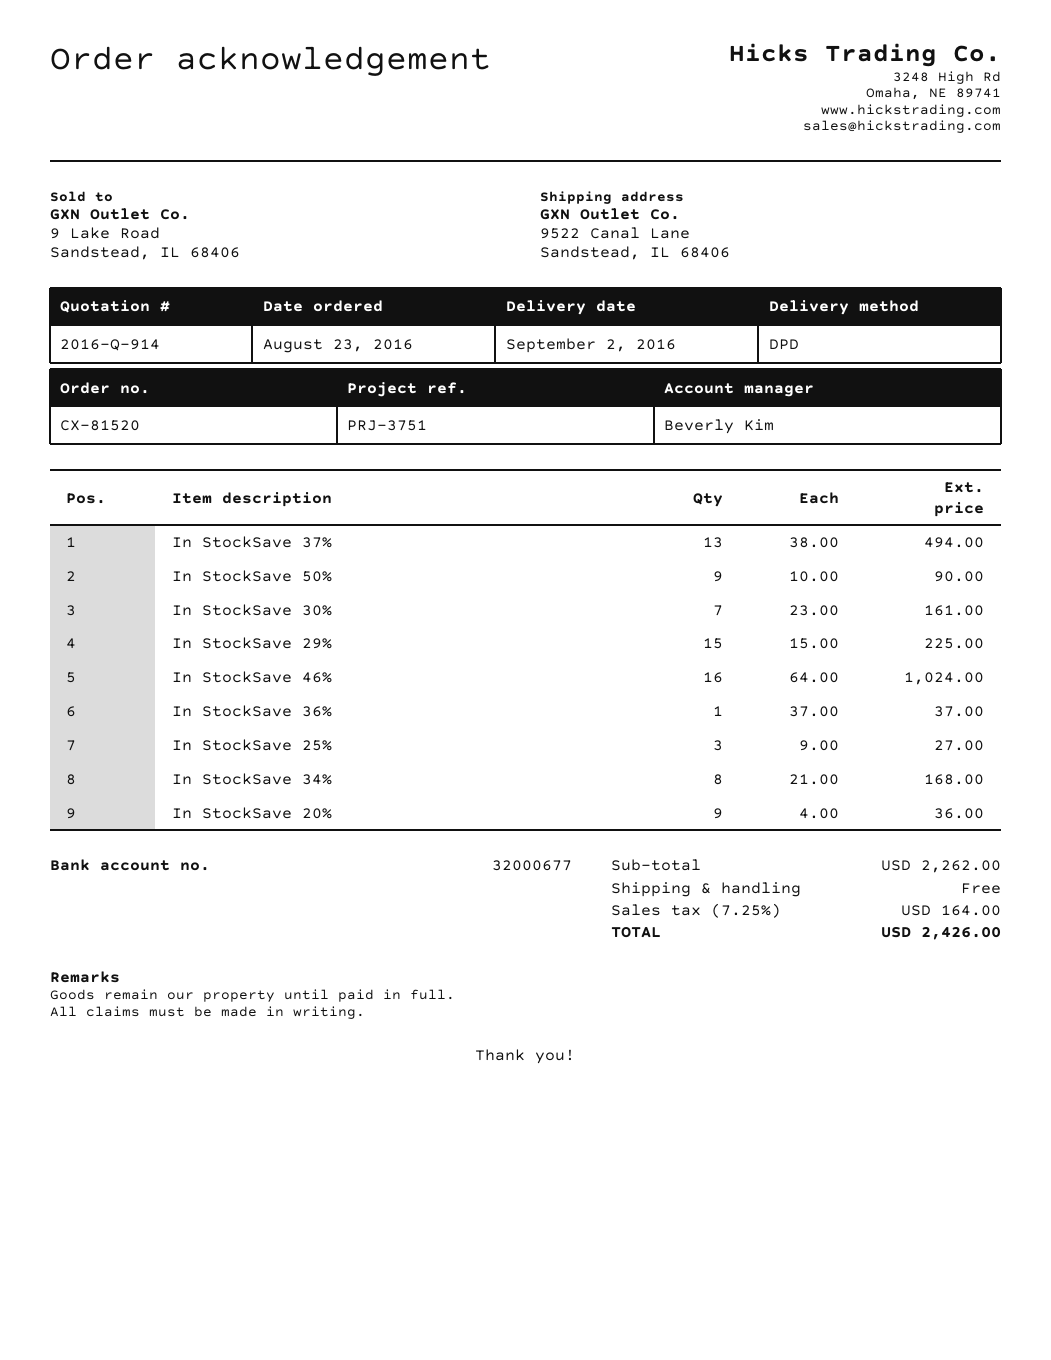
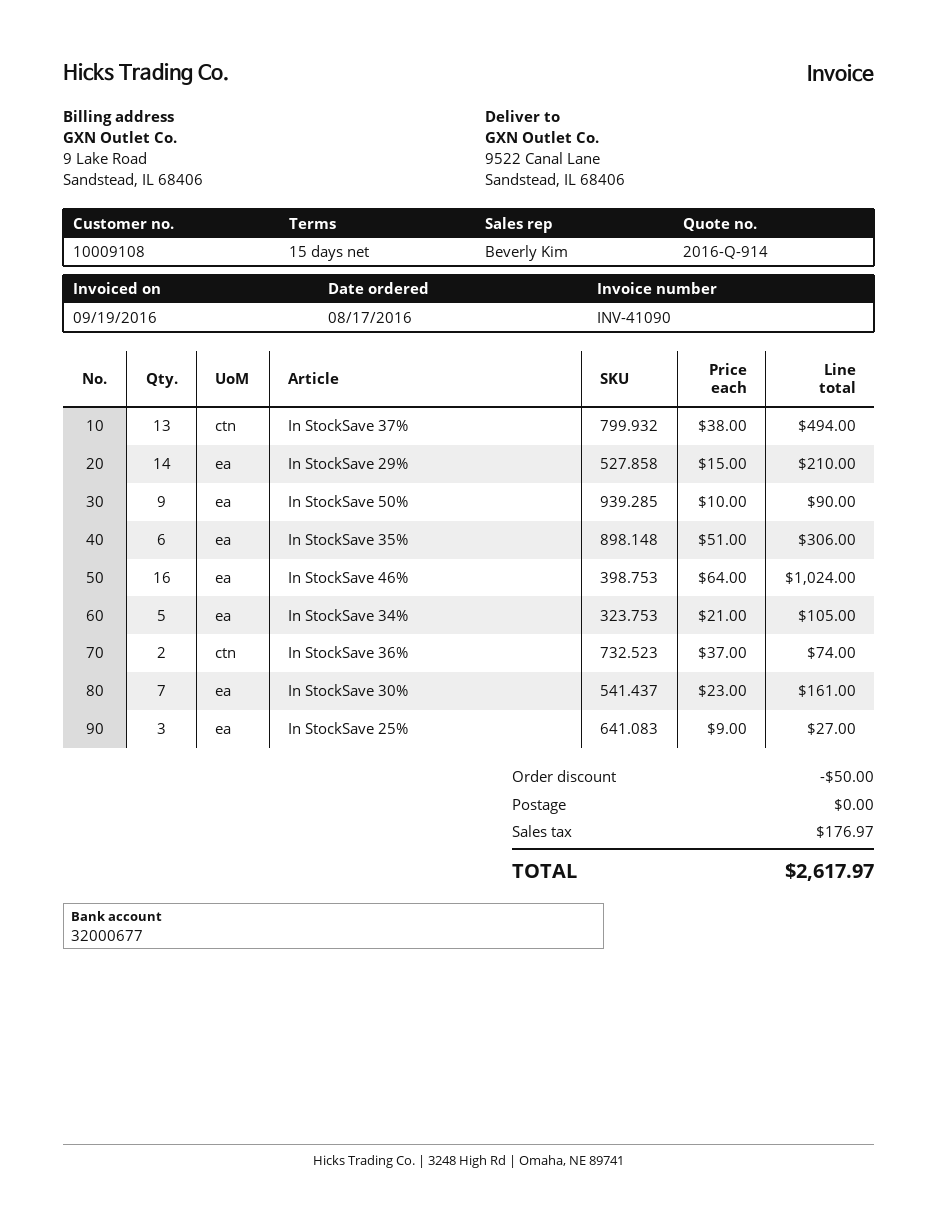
order date: 2016-08-23 -> 2016-08-17
In StockSave 29%: 15 x 15.00 = 225.00 -> 14 x 15.00 = 210.00
In StockSave 36%: 1 x 37.00 = 37.00 -> 2 x 37.00 = 74.00
In StockSave 34%: 8 x 21.00 = 168.00 -> 5 x 21.00 = 105.00
In StockSave 20%: 9 x 4.00 = 36.00 -> none
In StockSave 35%: none -> 6 x 51.00 = 306.00
discount: none -> 50.00
tax: 164.00 -> 176.97
total: 2426.00 -> 2617.97

